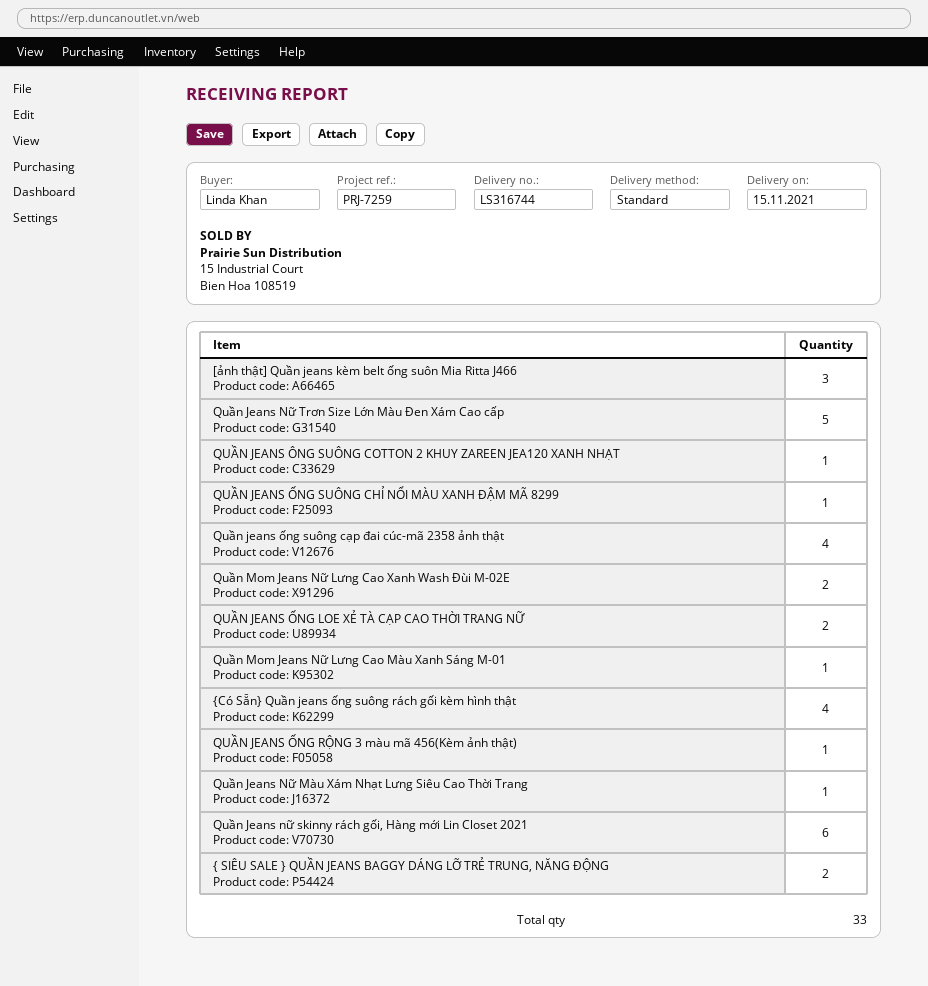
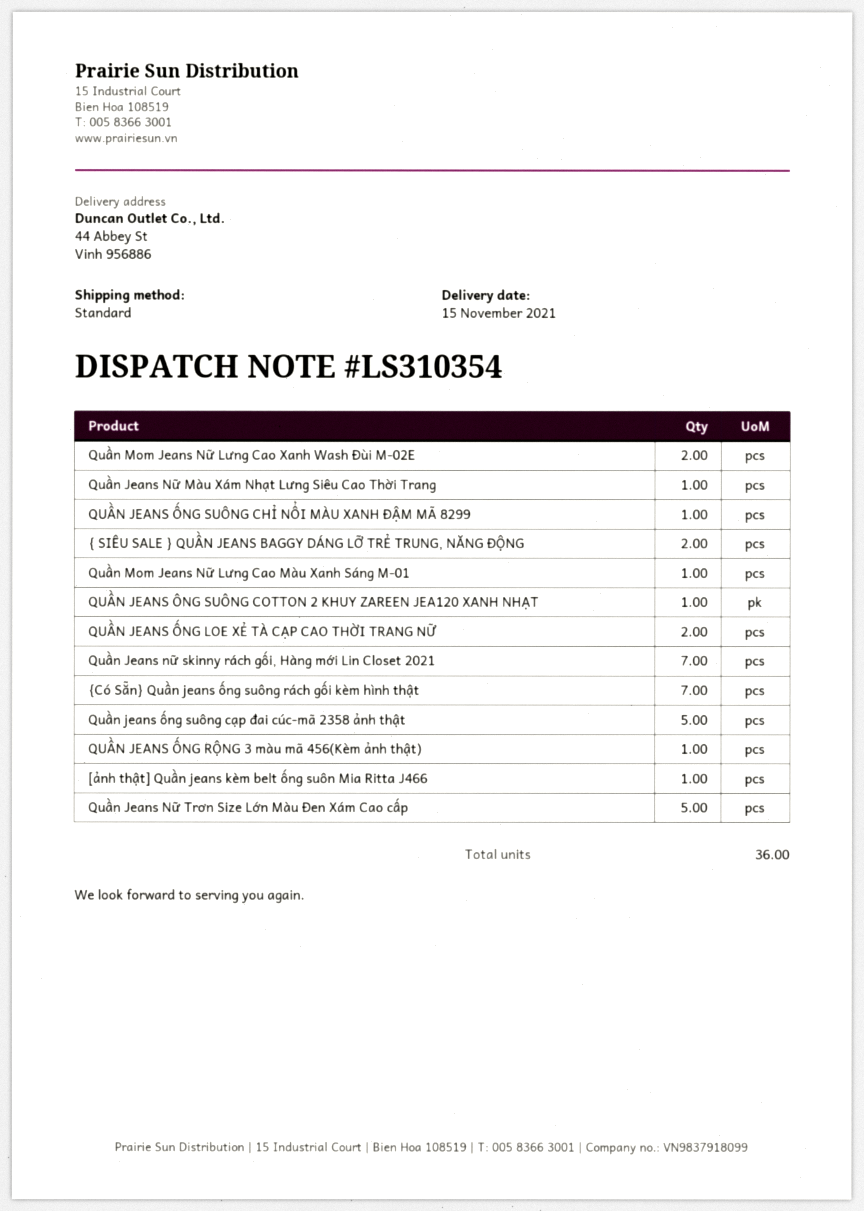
delivery note number: LS316744 -> LS310354
[ảnh thật] Quần jeans kèm belt ống suôn Mia Ritta J466: 3 -> 1
Quần jeans ống suông cạp đai cúc-mã 2358 ảnh thật: 4 -> 5
{Có Sẵn} Quần jeans ống suông rách gối kèm hình thật: 4 -> 7
Quần Jeans nữ skinny rách gối, Hàng mới Lin Closet 2021: 6 -> 7
total quantity: 33 -> 36

